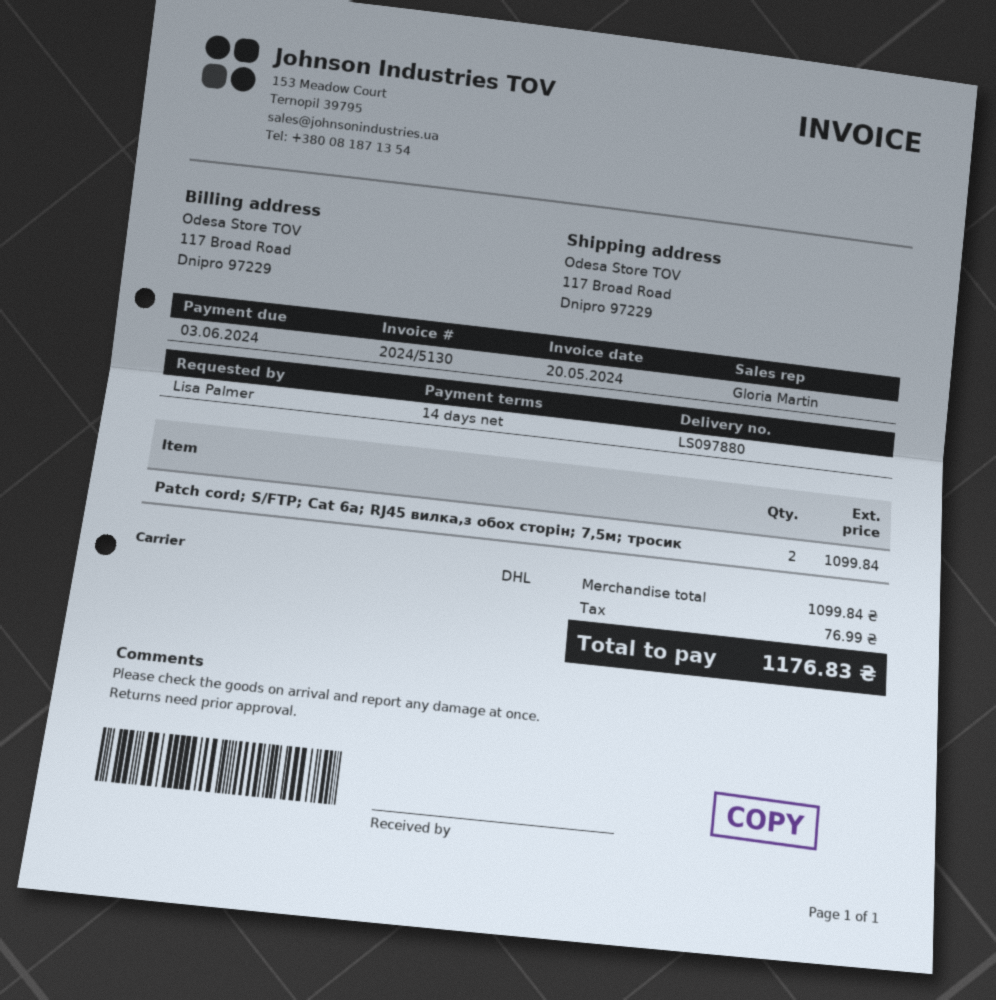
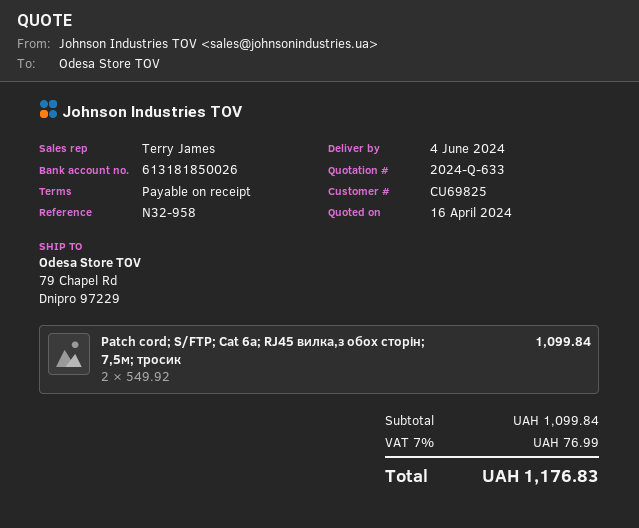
payment terms: 14 days -> on receipt
sales rep: Gloria Martin -> Terry James
ship to: 117 Broad Road, Dnipro 97229 -> 79 Chapel Rd, Dnipro 97229

